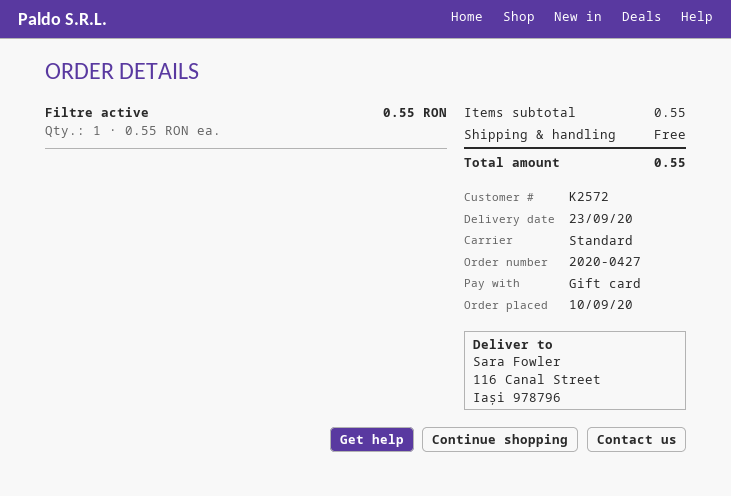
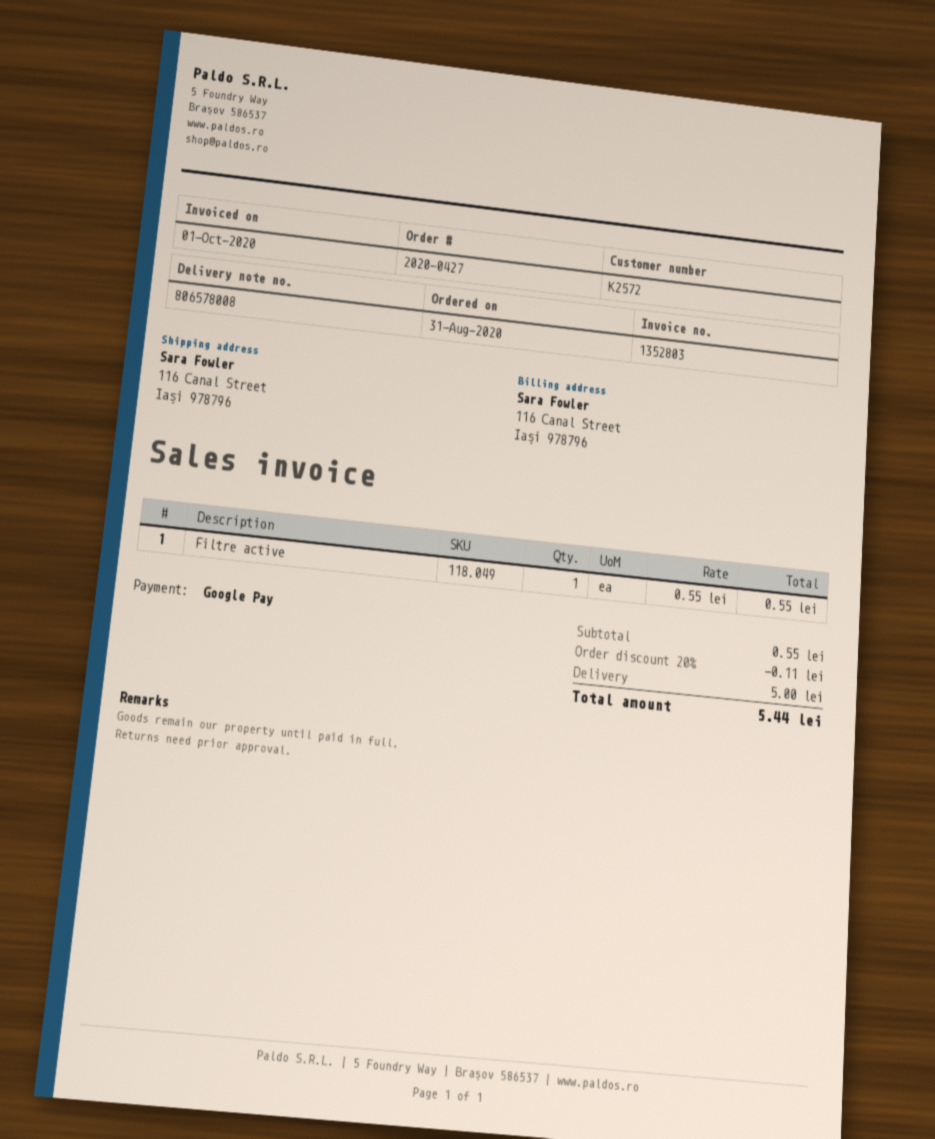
order date: 2020-09-10 -> 2020-08-31
payment method: gift card -> Google Pay
discount: none -> 20% = 0.11
shipping: 0.00 -> 5.00
total: 0.55 -> 5.44

